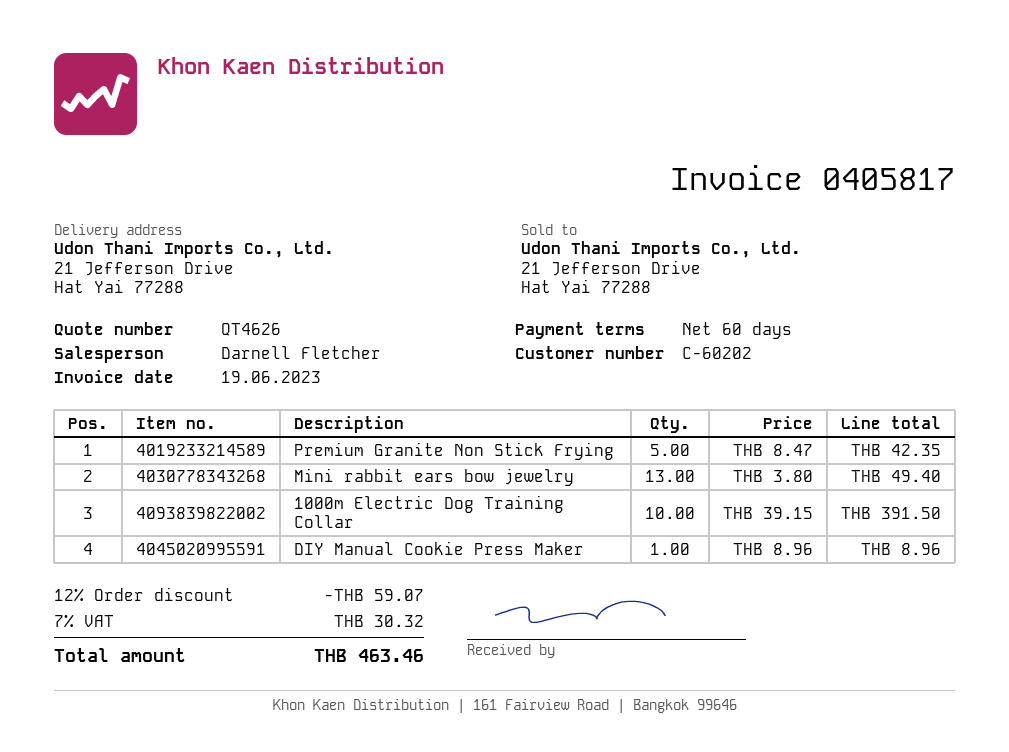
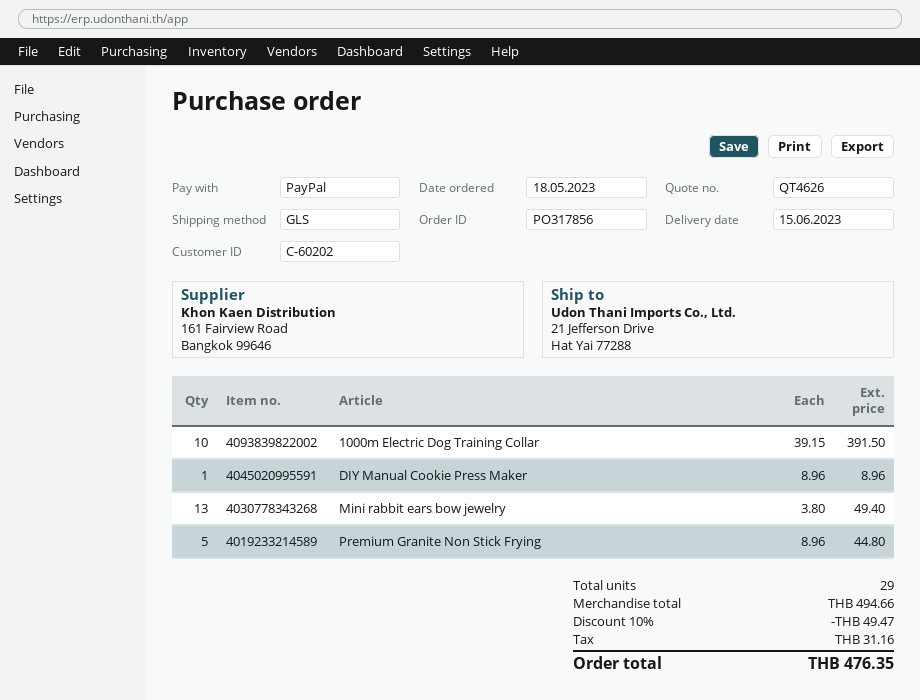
Premium Granite Non Stick Frying: 5 x 8.47 = 42.35 -> 5 x 8.96 = 44.80
discount: 12% = 59.07 -> 10% = 49.47
tax: 30.32 -> 31.16
total: 463.46 -> 476.35

